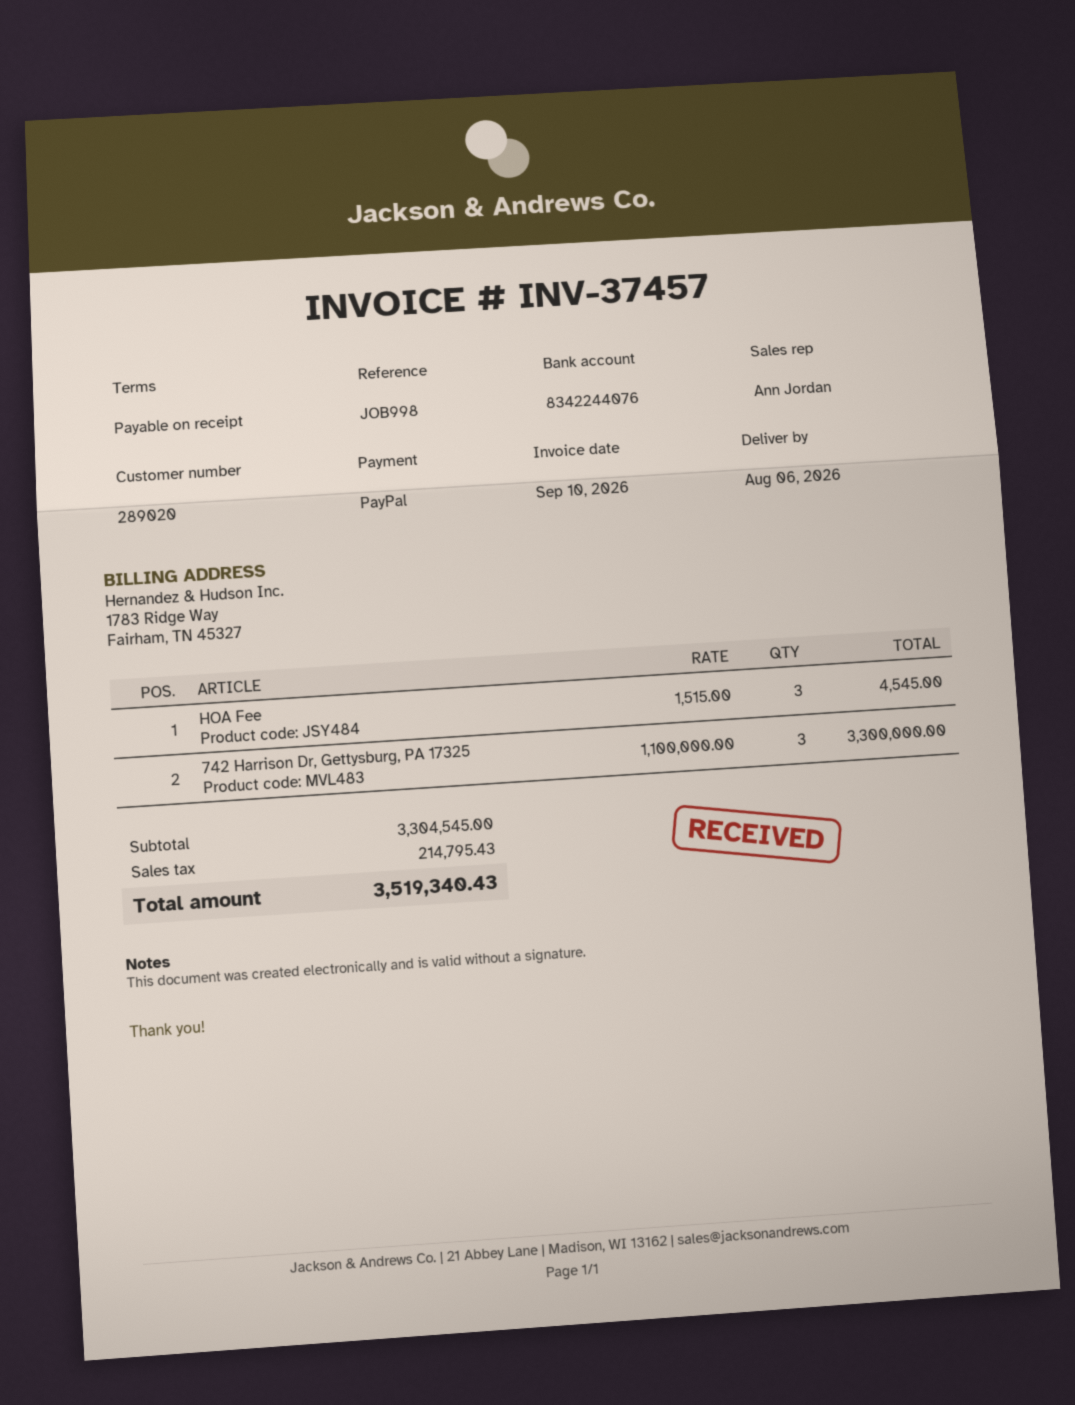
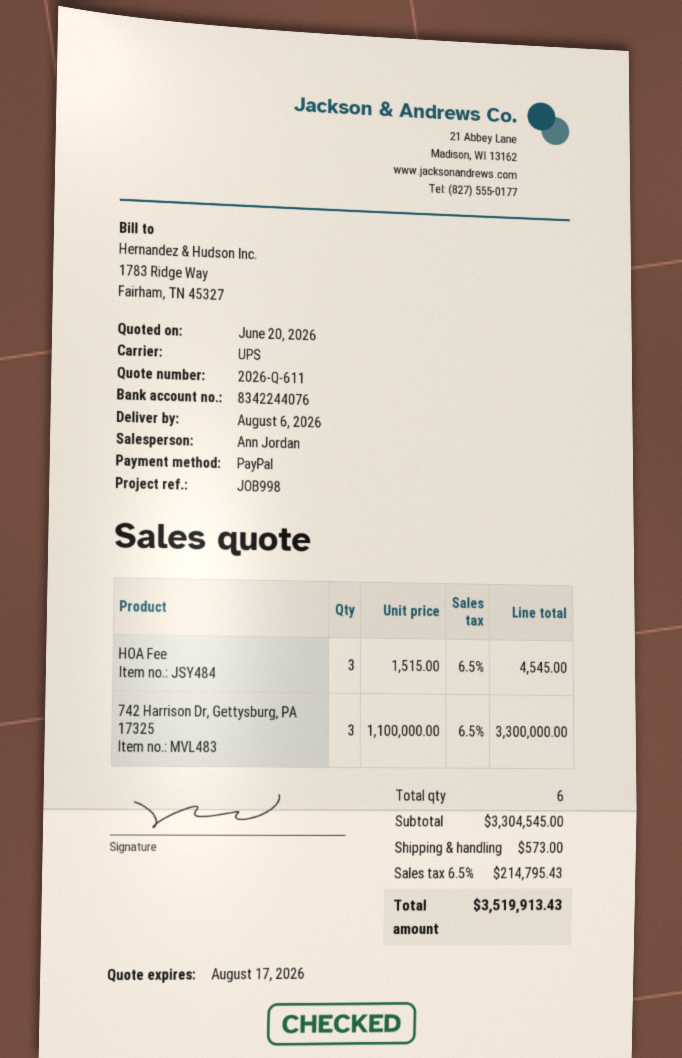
shipping: none -> 573.00
total: 3519340.43 -> 3519913.43

